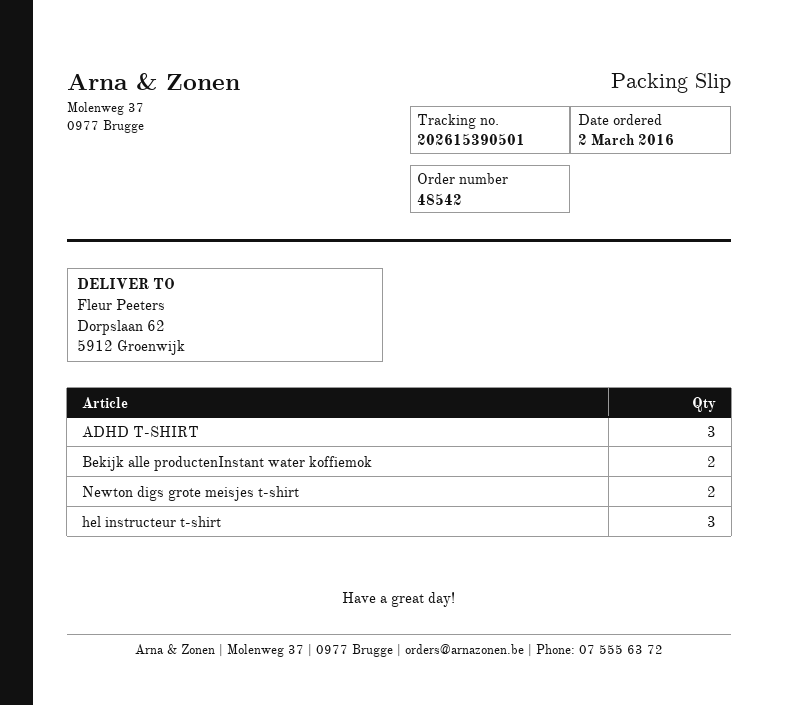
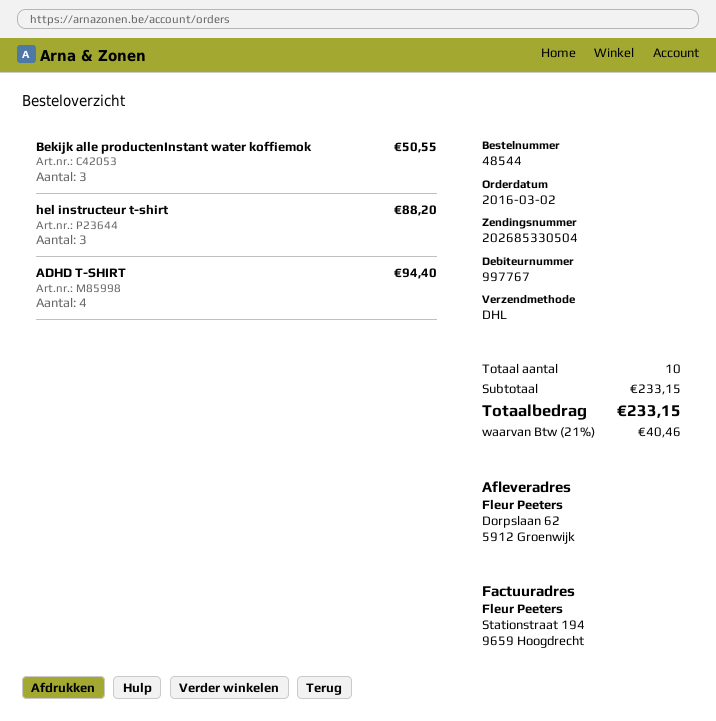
order number: 48542 -> 48544
tracking number: 202615390501 -> 202685330504
ADHD T-SHIRT: 3 -> 4
Bekijk alle productenInstant water koffiemok: 2 -> 3
Newton digs grote meisjes t-shirt: 2 -> none

